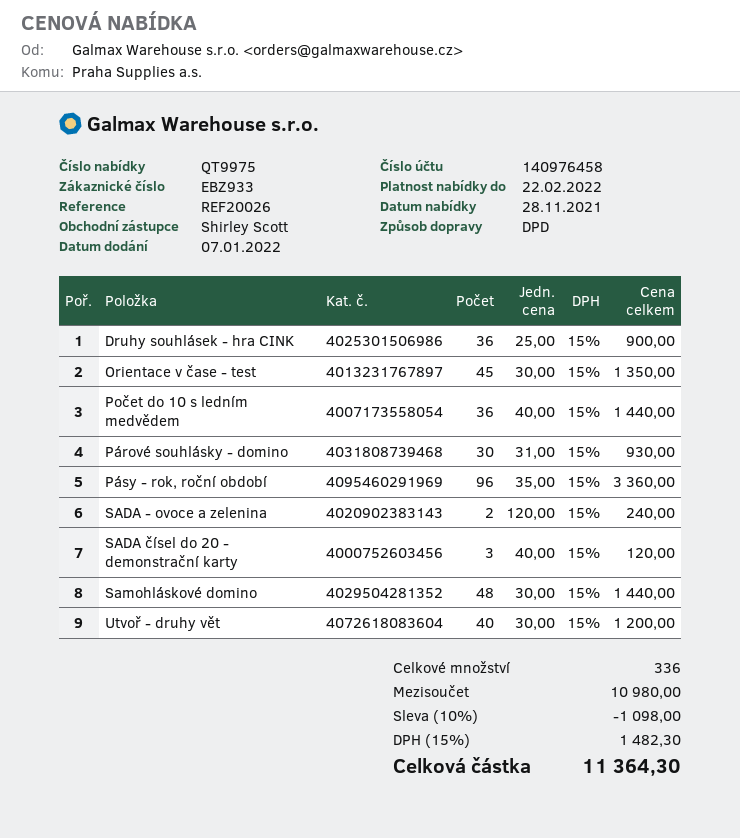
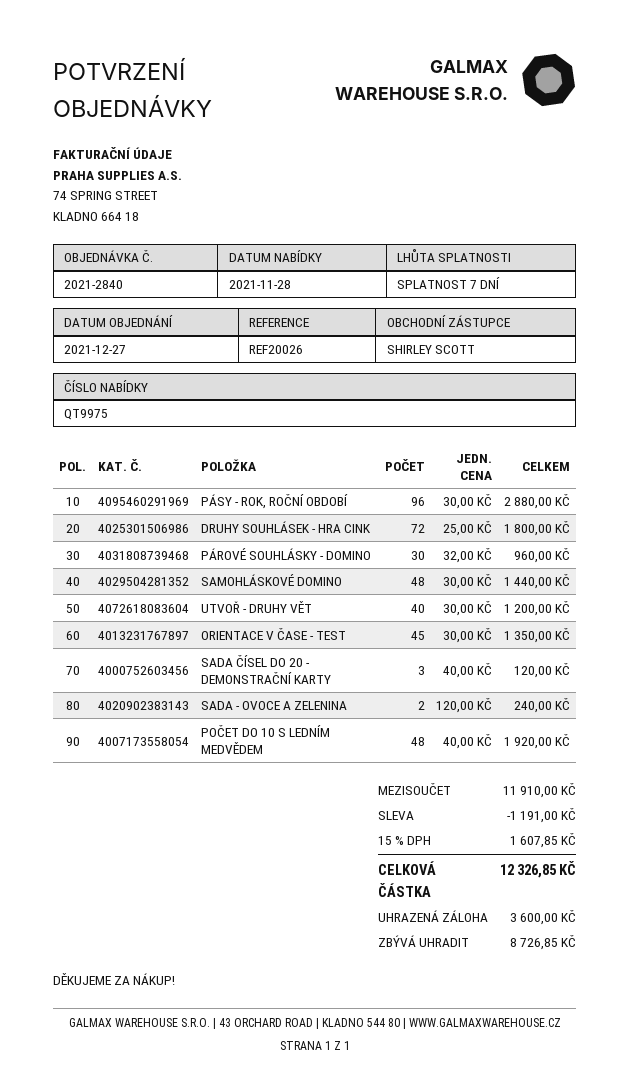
Druhy souhlásek - hra CINK: 36 x 25.00 = 900.00 -> 72 x 25.00 = 1800.00
Počet do 10 s ledním medvědem: 36 x 40.00 = 1440.00 -> 48 x 40.00 = 1920.00
Párové souhlásky - domino: 30 x 31.00 = 930.00 -> 30 x 32.00 = 960.00
Pásy - rok, roční období: 96 x 35.00 = 3360.00 -> 96 x 30.00 = 2880.00
subtotal: 10980.00 -> 11910.00
discount: 1098.00 -> 1191.00
tax: 15% = 1482.30 -> 15% = 1607.85
total: 11364.30 -> 12326.85

